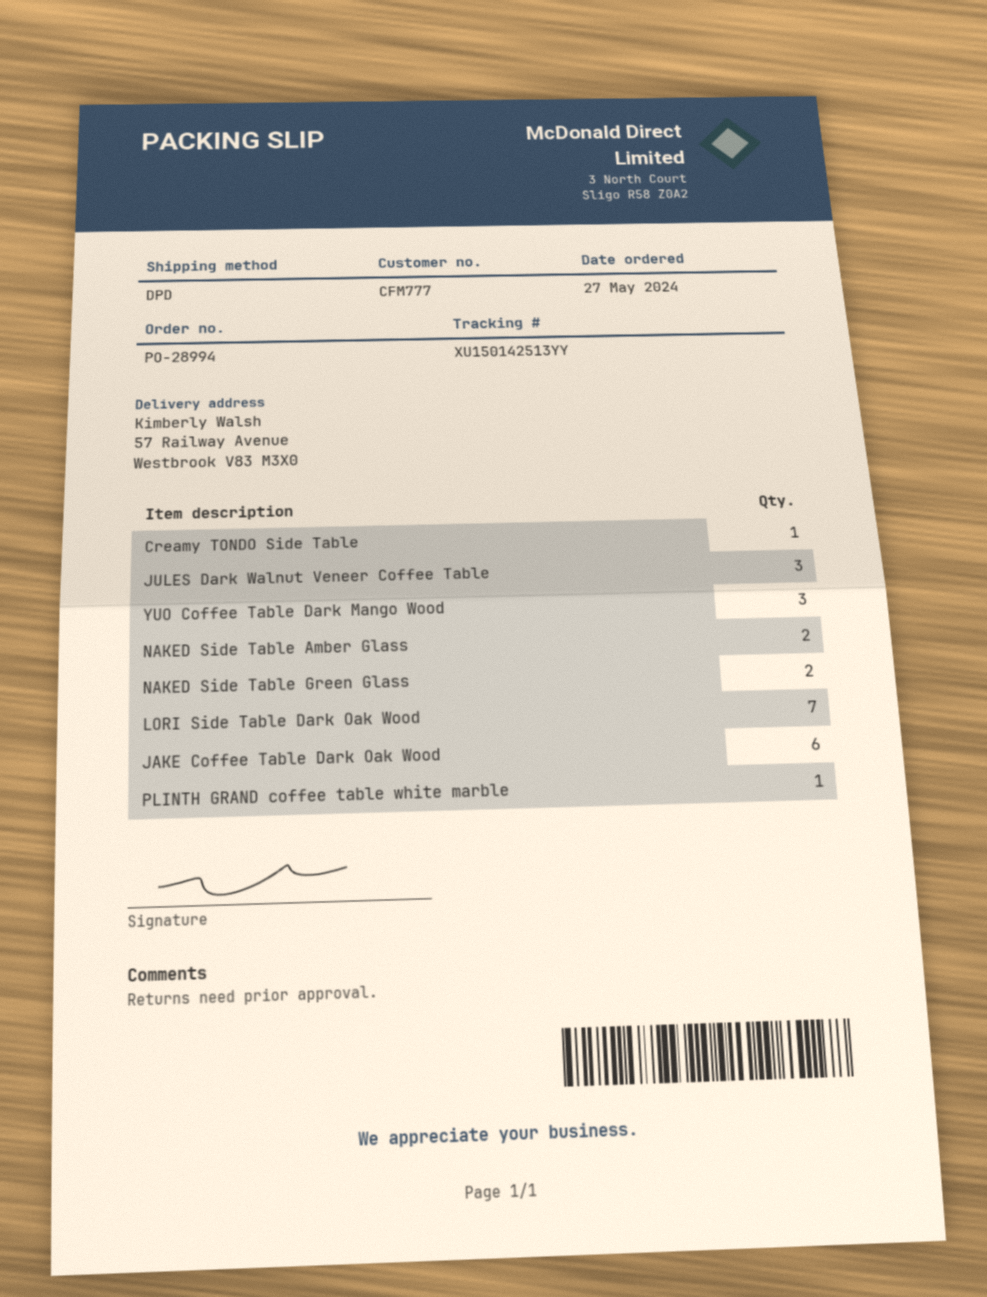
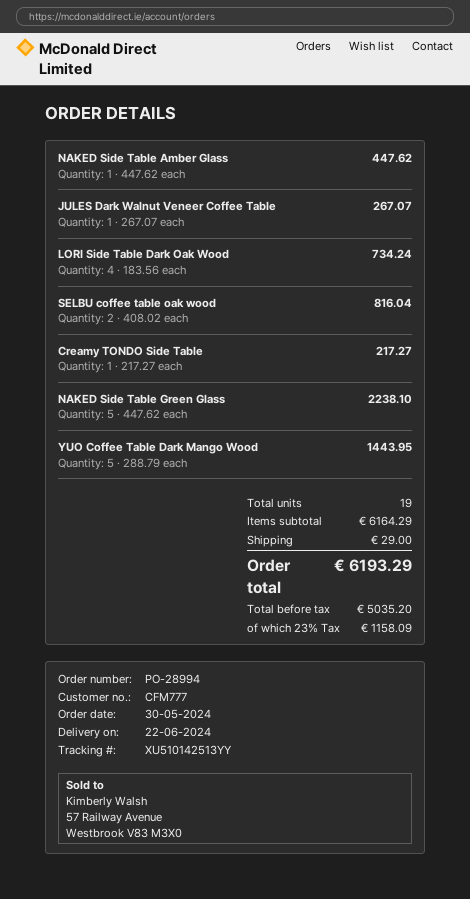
order date: 2024-05-27 -> 2024-05-30
tracking number: XU150142513YY -> XU510142513YY
JULES Dark Walnut Veneer Coffee Table: 3 -> 1
YUO Coffee Table Dark Mango Wood: 3 -> 5
NAKED Side Table Amber Glass: 2 -> 1
NAKED Side Table Green Glass: 2 -> 5
LORI Side Table Dark Oak Wood: 7 -> 4
JAKE Coffee Table Dark Oak Wood: 6 -> none
PLINTH GRAND coffee table white marble: 1 -> none
SELBU coffee table oak wood: none -> 2

